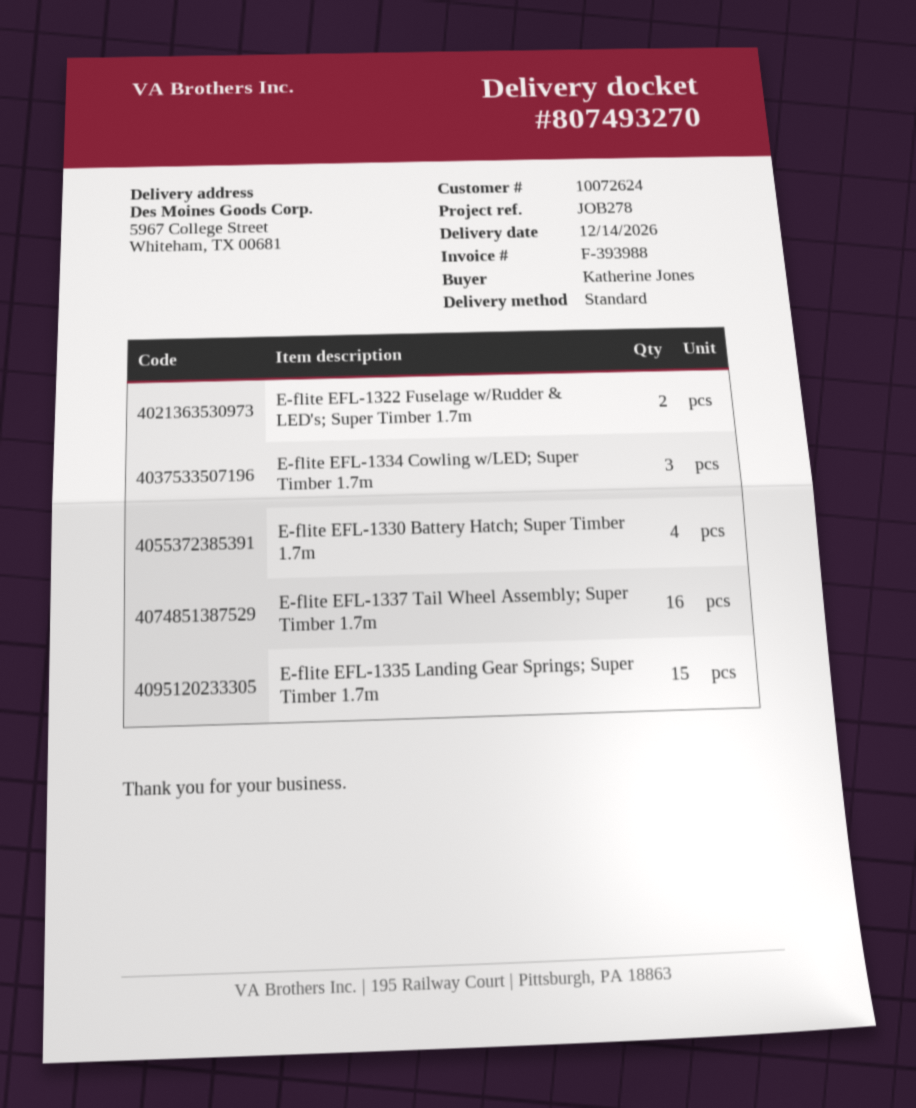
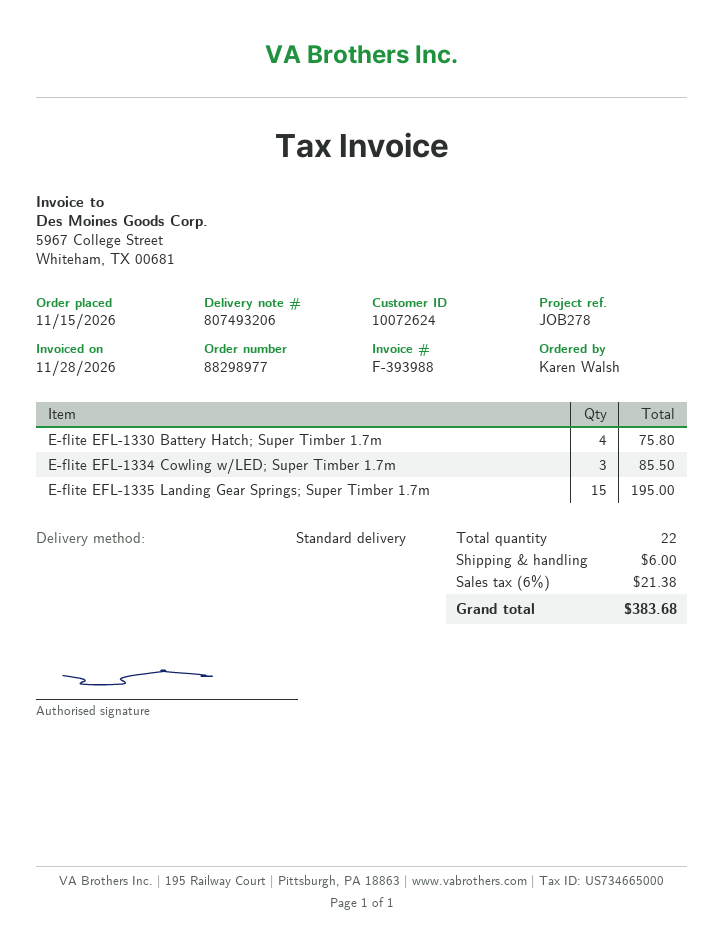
delivery note number: 807493270 -> 807493206
ordered by: Katherine Jones -> Karen Walsh
E-flite EFL-1322 Fuselage w/Rudder & LED's; Super Timber 1.7m: 2 -> none
E-flite EFL-1337 Tail Wheel Assembly; Super Timber 1.7m: 16 -> none

